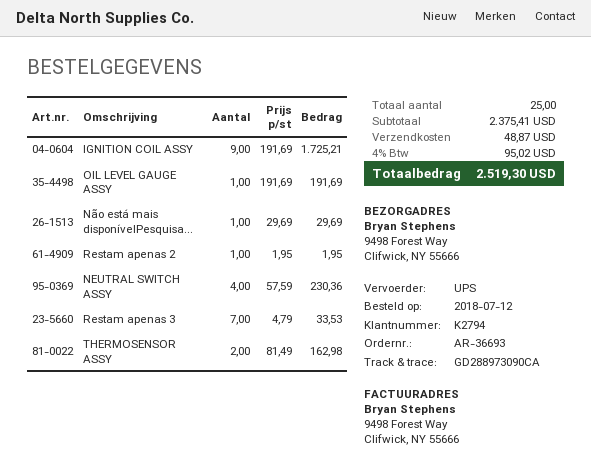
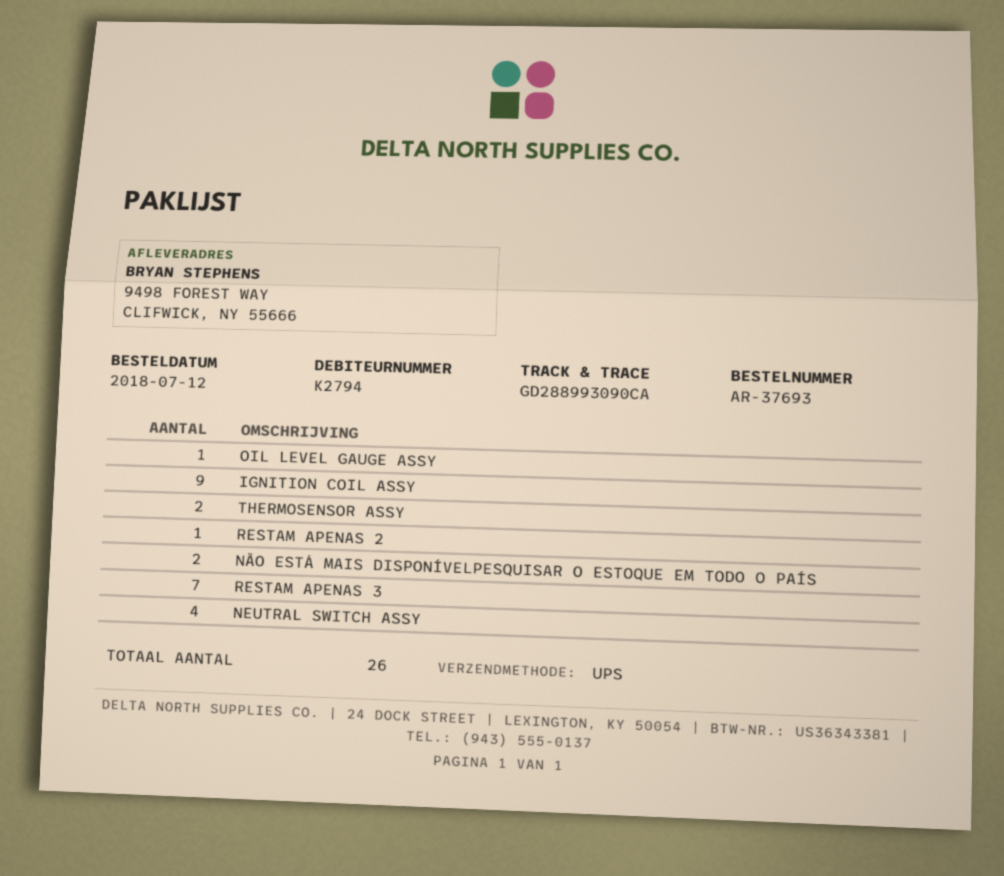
order number: AR-36693 -> AR-37693
tracking number: GD288973090CA -> GD288993090CA
Não está mais disponívelPesquisa...: 1 -> 2
total quantity: 25 -> 26

